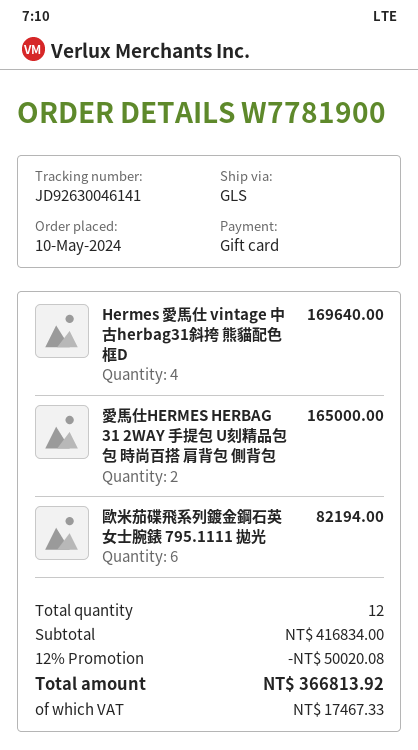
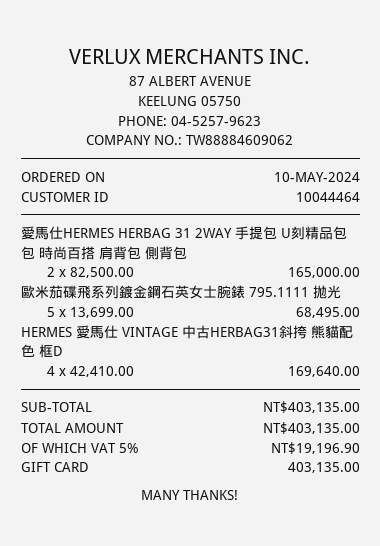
歐米茄碟飛系列鍍金鋼石英女士腕錶 795.1111 拋光: 6 for 82194.00 -> 5 for 68495.00
subtotal: 416834.00 -> 403135.00
discount: 12% = 50020.08 -> none
tax: 17467.33 -> 19196.90
total: 366813.92 -> 403135.00

